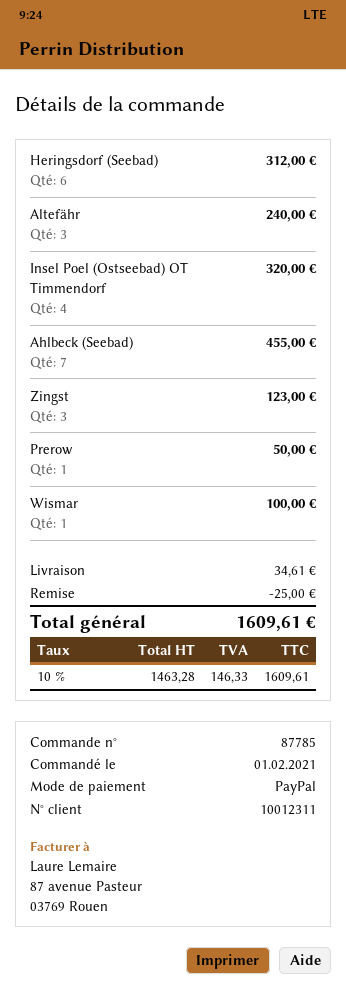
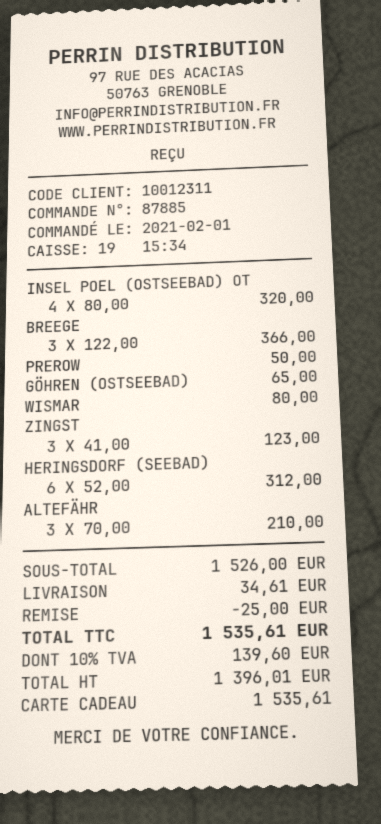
order number: 87785 -> 87885
payment method: PayPal -> gift card
Altefähr: 3 for 240.00 -> 3 for 210.00
Ahlbeck (Seebad): 7 for 455.00 -> none
Wismar: 1 for 100.00 -> 1 for 80.00
BREEGE: none -> 3 for 366.00
GÖHREN (OSTSEEBAD): none -> 1 for 65.00
net: 1463.28 -> 1396.01
tax: 10% = 146.33 -> 10% = 139.60
total: 1609.61 -> 1535.61

